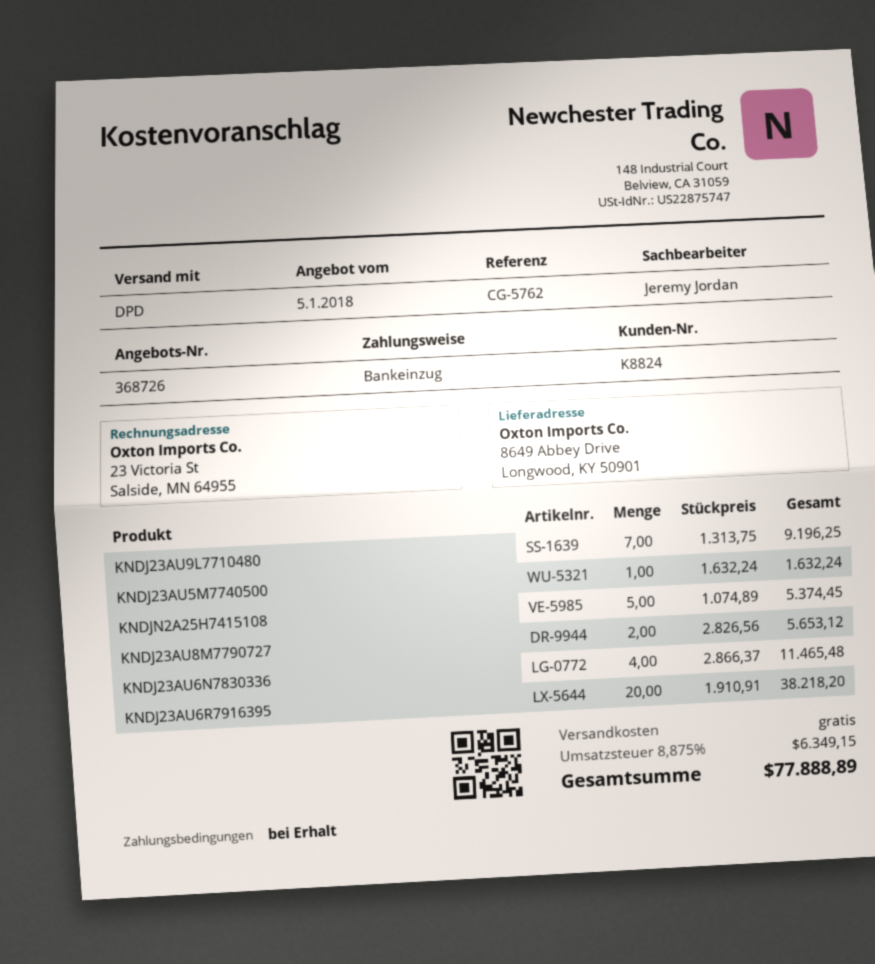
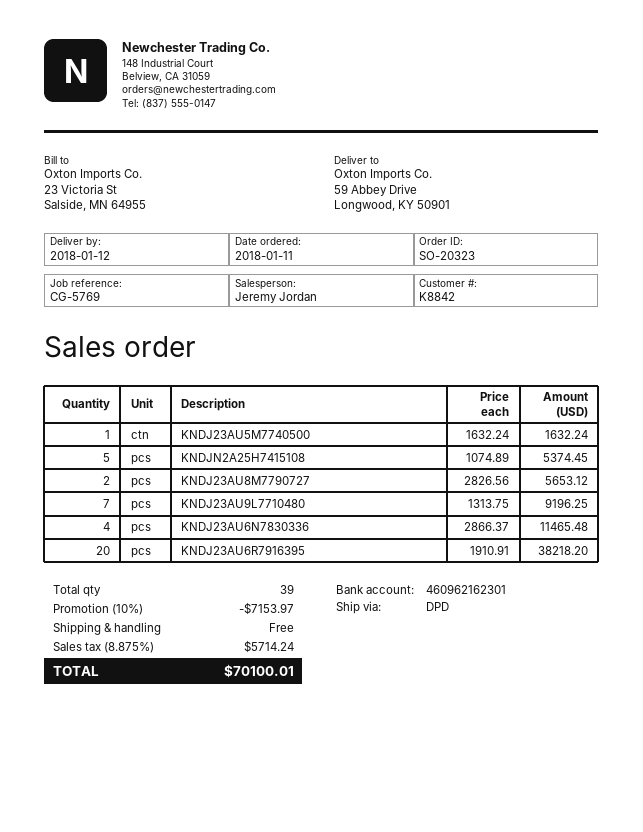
customer number: K8824 -> K8842
reference: CG-5762 -> CG-5769
ship to: 8649 Abbey Drive, Longwood, KY 50901 -> 59 Abbey Drive, Longwood, KY 50901
discount: none -> 10% = 7153.97
tax: 8.875% = 6349.15 -> 8.875% = 5714.24
total: 77888.89 -> 70100.01

